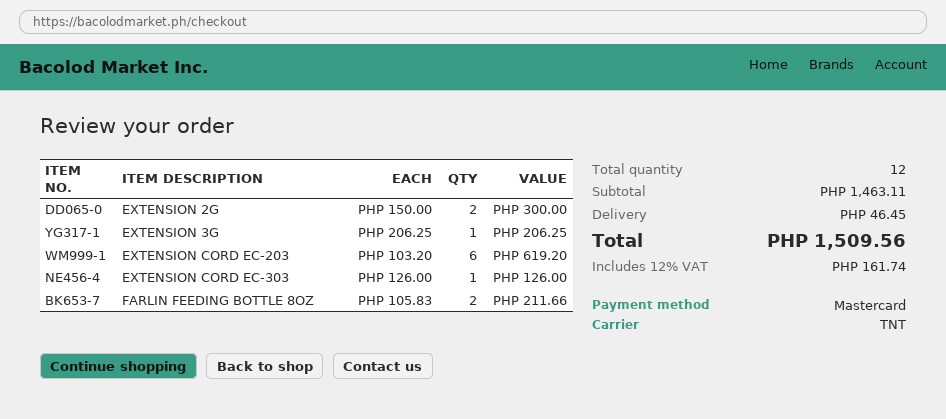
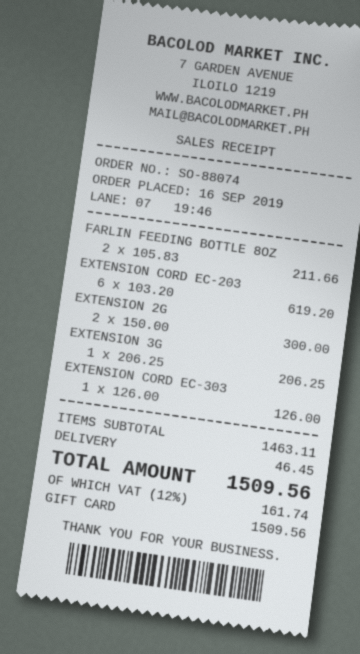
payment method: Mastercard -> gift card

